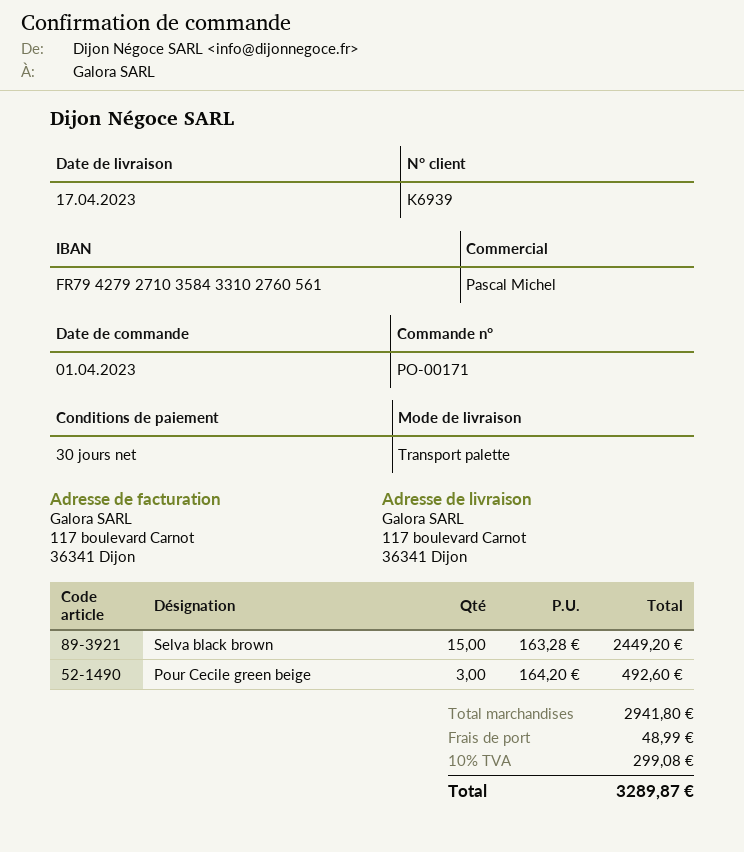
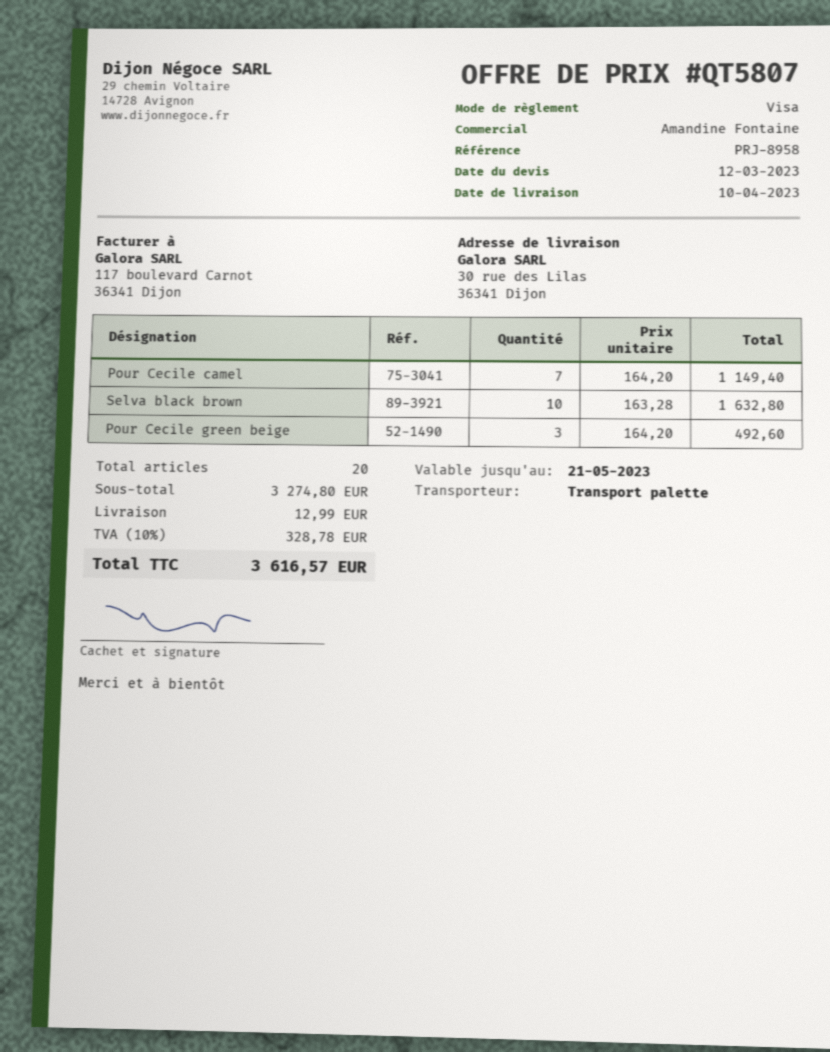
delivery date: 2023-04-17 -> 2023-04-10
sales rep: Pascal Michel -> Amandine Fontaine
ship to: 117 boulevard Carnot, 36341 Dijon -> 30 rue des Lilas, 36341 Dijon
Selva black brown: 15 x 163.28 = 2449.20 -> 10 x 163.28 = 1632.80
Pour Cecile camel: none -> 7 x 164.20 = 1149.40
subtotal: 2941.80 -> 3274.80
shipping: 48.99 -> 12.99
tax: 10% = 299.08 -> 10% = 328.78
total: 3289.87 -> 3616.57

